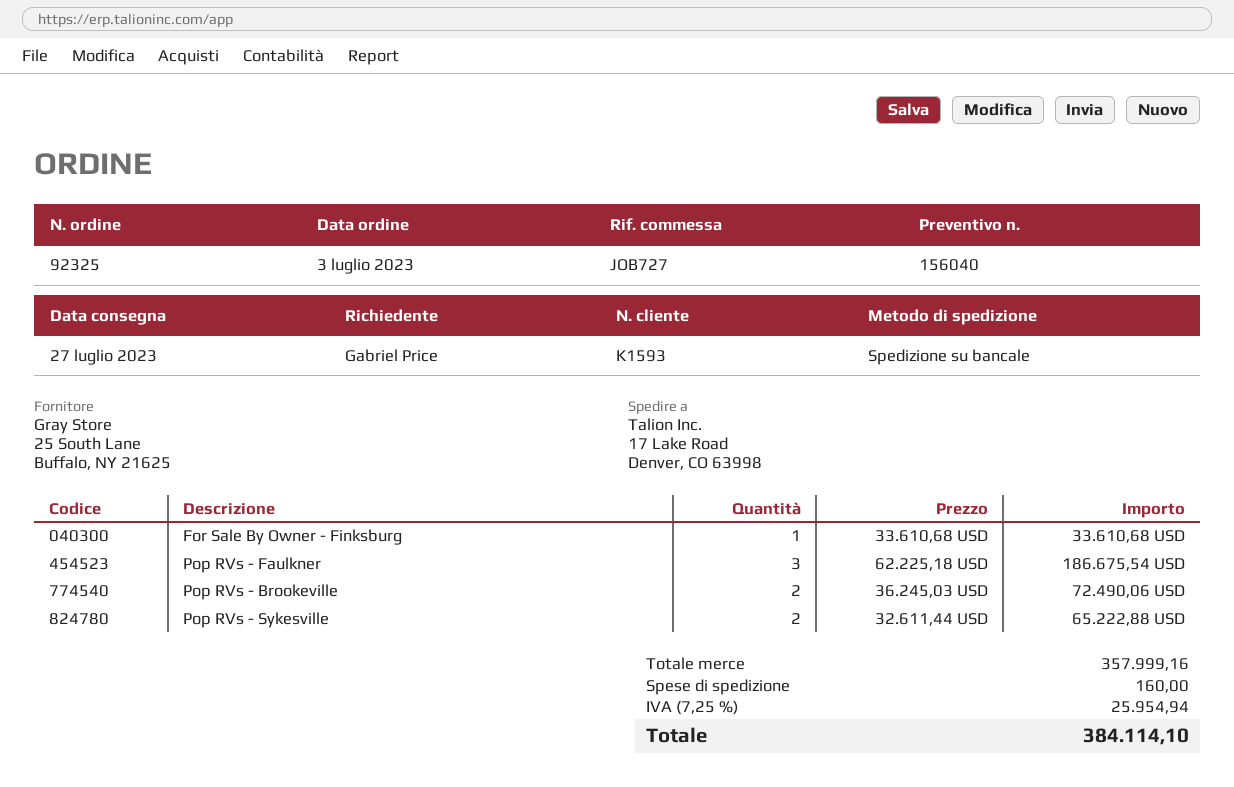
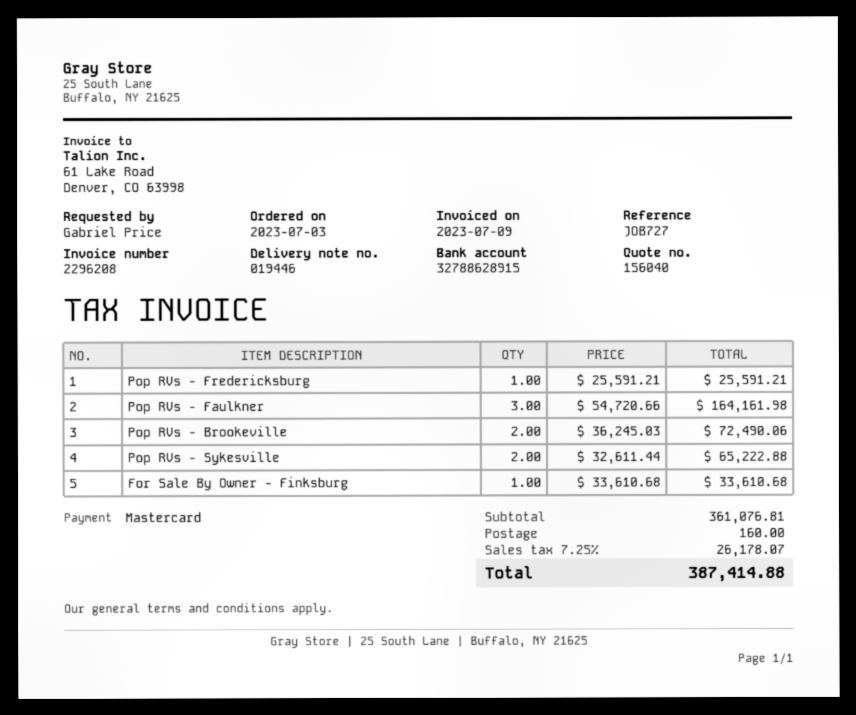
Pop RVs - Faulkner: 3 x 62225.18 = 186675.54 -> 3 x 54720.66 = 164161.98
Pop RVs - Fredericksburg: none -> 1 x 25591.21 = 25591.21
subtotal: 357999.16 -> 361076.81
tax: 7.25% = 25954.94 -> 7.25% = 26178.07
total: 384114.10 -> 387414.88

